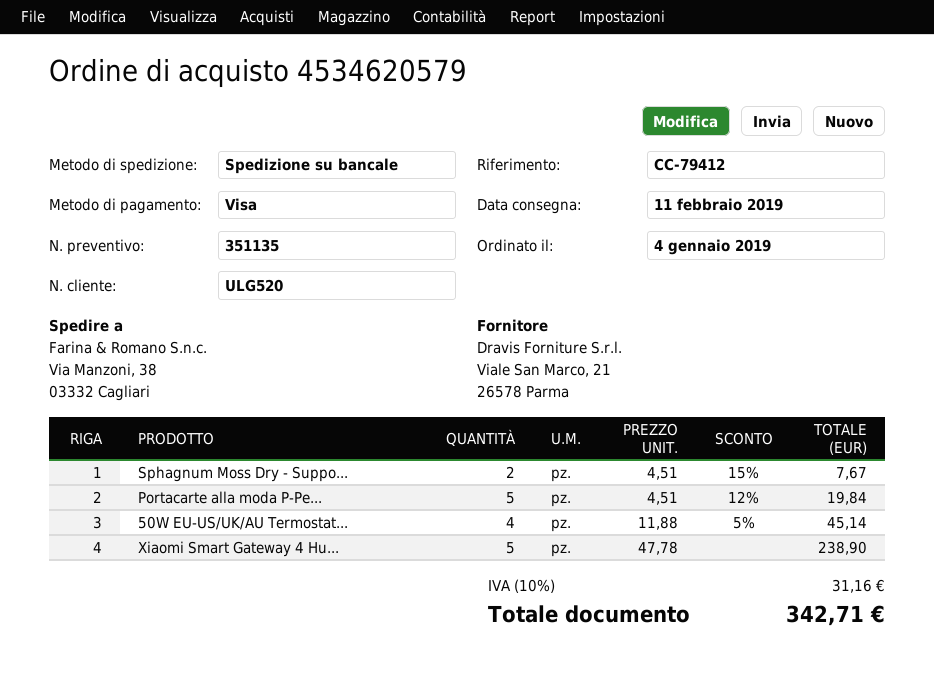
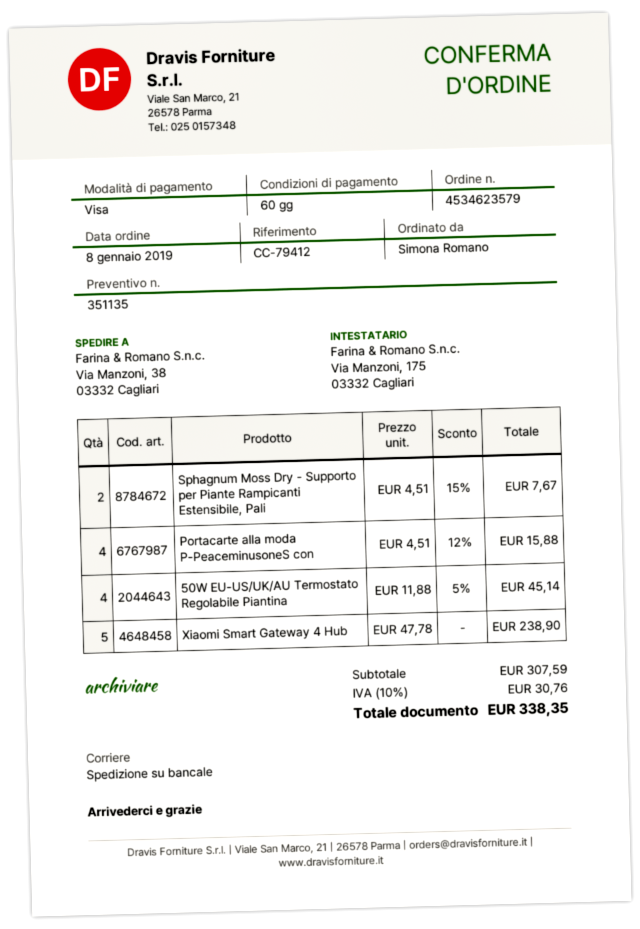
order number: 4534620579 -> 4534623579
order date: 2019-01-04 -> 2019-01-08
Portacarte alla moda P-Pe...: 5 x 4.51 - 12% = 19.84 -> 4 x 4.51 - 12% = 15.88
tax: 10% = 31.16 -> 10% = 30.76
total: 342.71 -> 338.35

